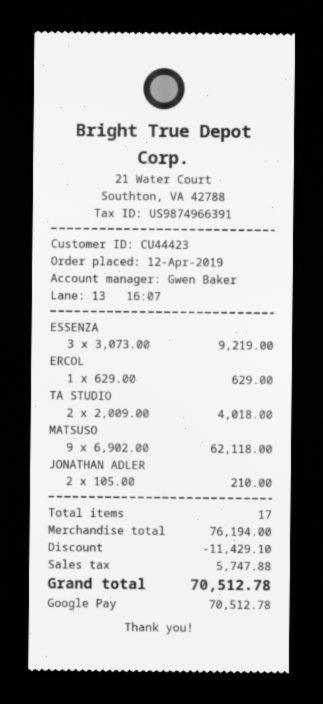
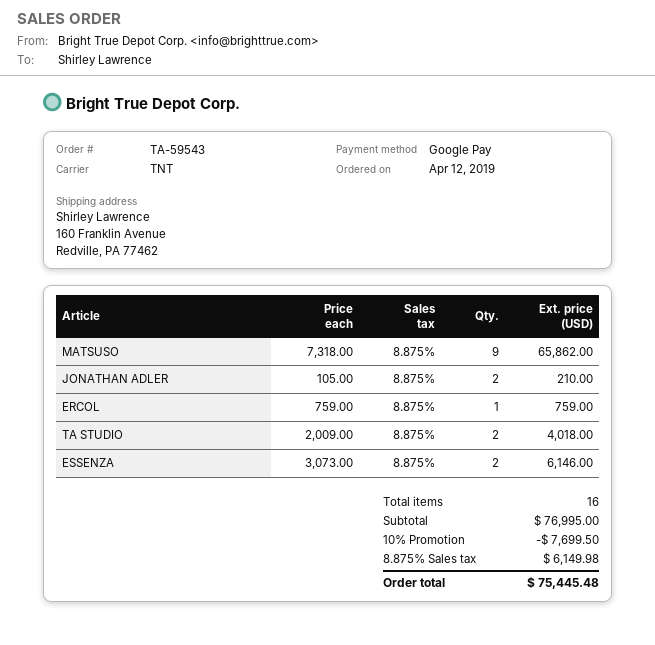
ESSENZA: 3 x 3073.00 = 9219.00 -> 2 x 3073.00 = 6146.00
ERCOL: 1 x 629.00 = 629.00 -> 1 x 759.00 = 759.00
MATSUSO: 9 x 6902.00 = 62118.00 -> 9 x 7318.00 = 65862.00
total quantity: 17 -> 16
subtotal: 76194.00 -> 76995.00
discount: 11429.10 -> 7699.50
tax: 5747.88 -> 6149.98
total: 70512.78 -> 75445.48

